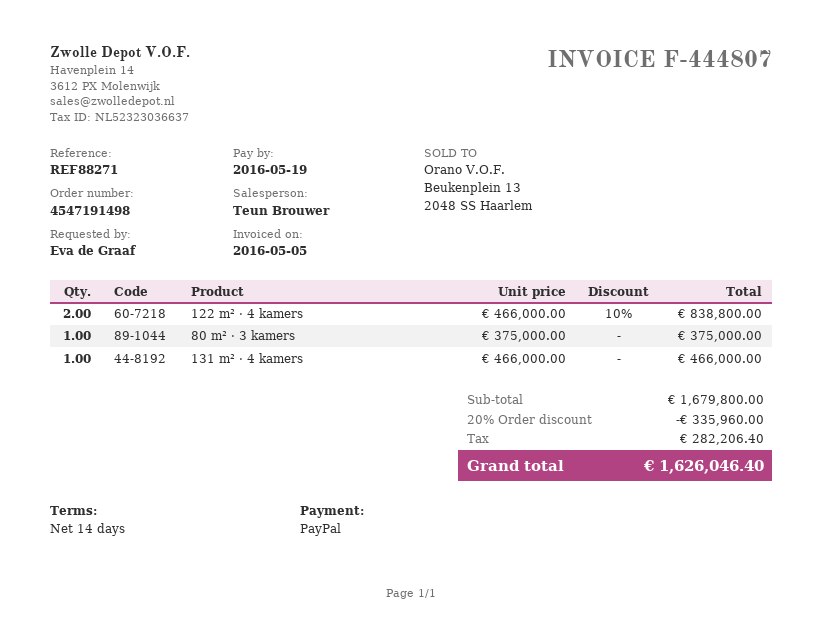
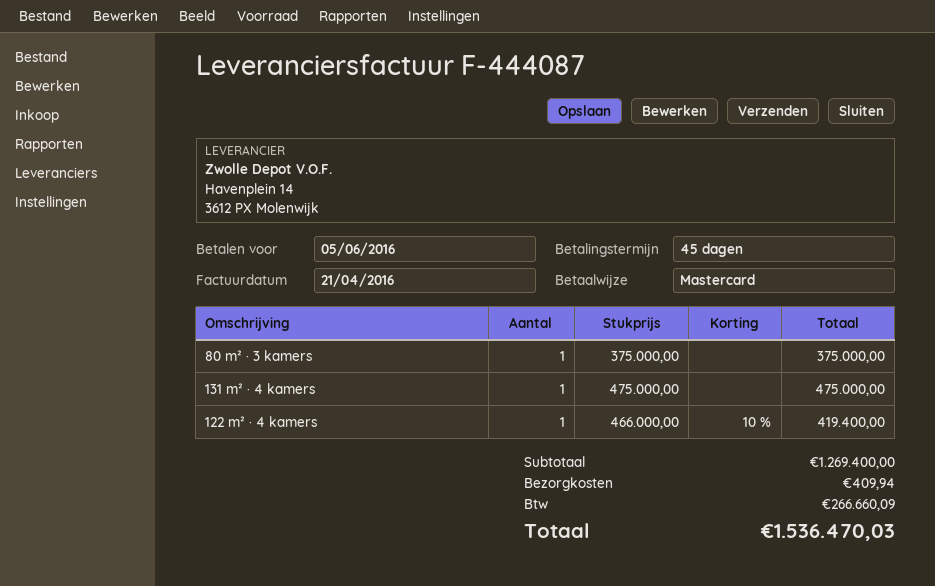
invoice number: F-444807 -> F-444087
invoice date: 2016-05-05 -> 2016-04-21
payment terms: 14 days -> 45 days
due date: 2016-05-19 -> 2016-06-05
payment method: PayPal -> Mastercard
122 m² · 4 kamers: 2 x 466000.00 - 10% = 838800.00 -> 1 x 466000.00 - 10% = 419400.00
131 m² · 4 kamers: 1 x 466000.00 = 466000.00 -> 1 x 475000.00 = 475000.00
subtotal: 1679800.00 -> 1269400.00
discount: 20% = 335960.00 -> none
shipping: none -> 409.94
tax: 282206.40 -> 266660.09
total: 1626046.40 -> 1536470.03

